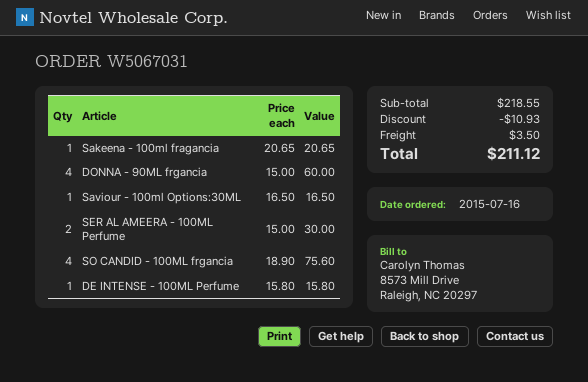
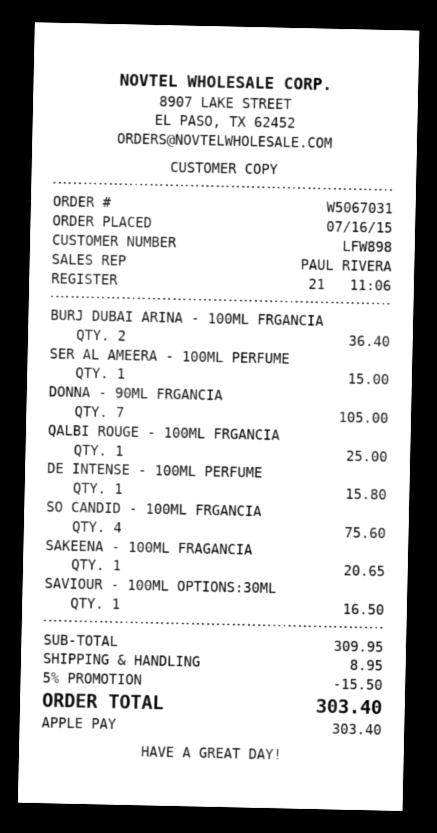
DONNA - 90ML frgancia: 4 for 60.00 -> 7 for 105.00
SER AL AMEERA - 100ML Perfume: 2 for 30.00 -> 1 for 15.00
BURJ DUBAI ARINA - 100ML FRGANCIA: none -> 2 for 36.40
QALBI ROUGE - 100ML FRGANCIA: none -> 1 for 25.00
subtotal: 218.55 -> 309.95
discount: 10.93 -> 15.50
shipping: 3.50 -> 8.95
total: 211.12 -> 303.40

